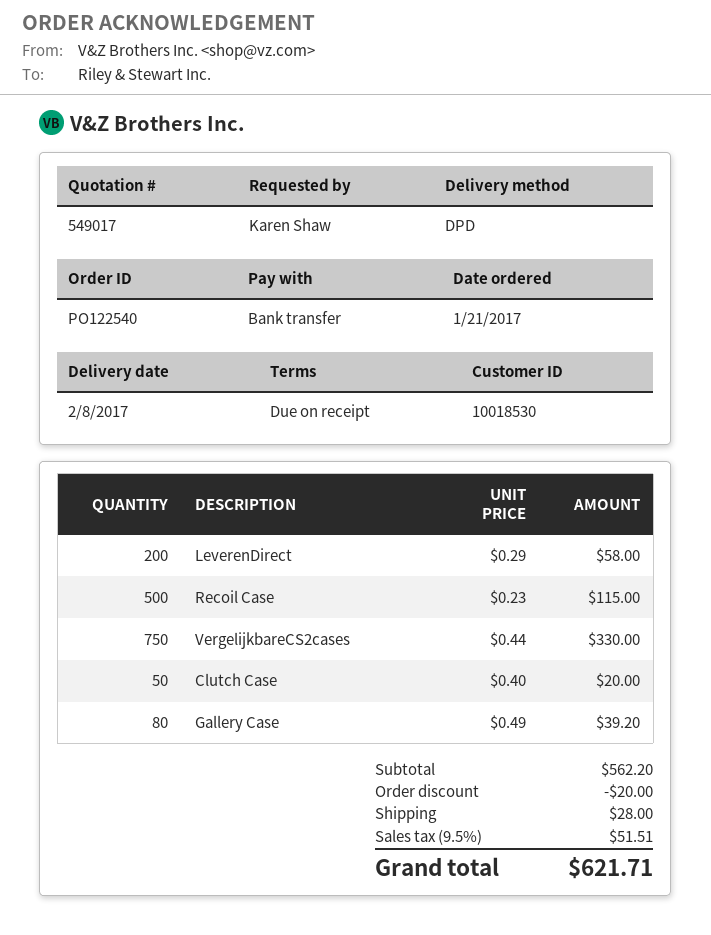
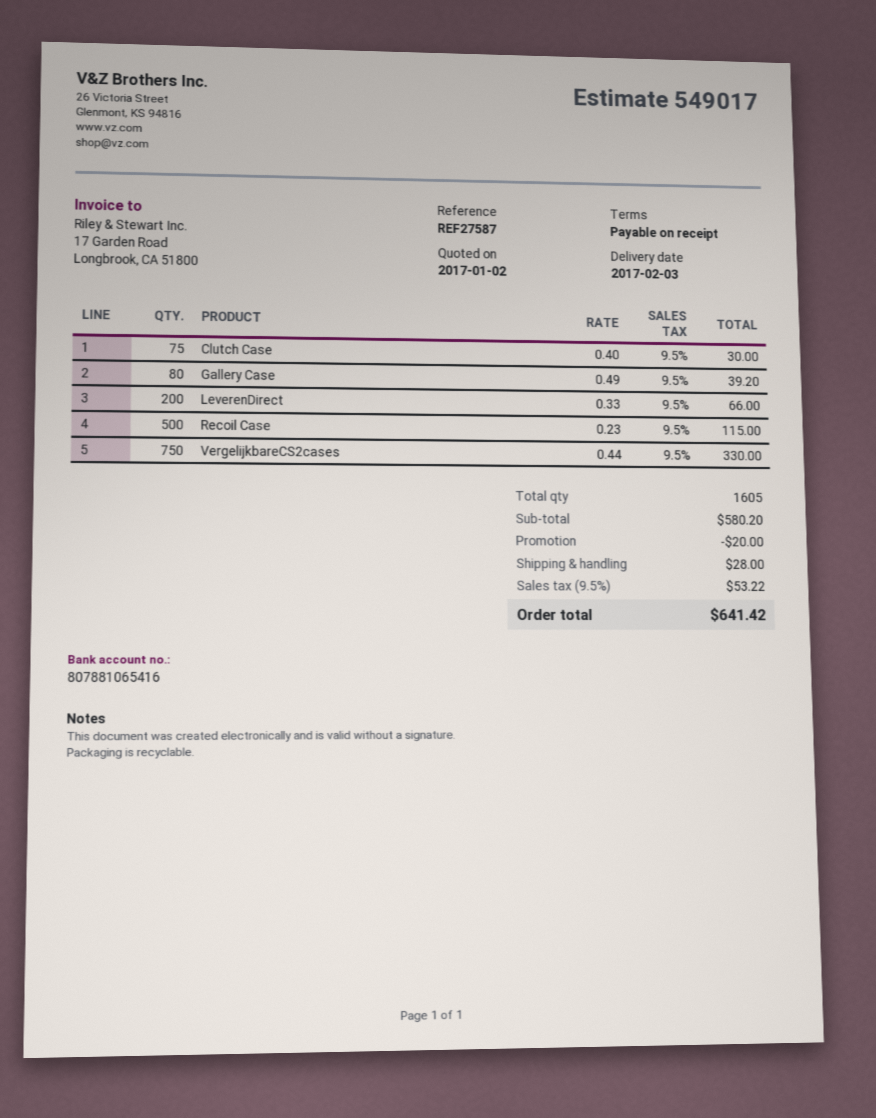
delivery date: 2017-02-08 -> 2017-02-03
LeverenDirect: 200 x 0.29 = 58.00 -> 200 x 0.33 = 66.00
Clutch Case: 50 x 0.40 = 20.00 -> 75 x 0.40 = 30.00
subtotal: 562.20 -> 580.20
tax: 9.5% = 51.51 -> 9.5% = 53.22
total: 621.71 -> 641.42

